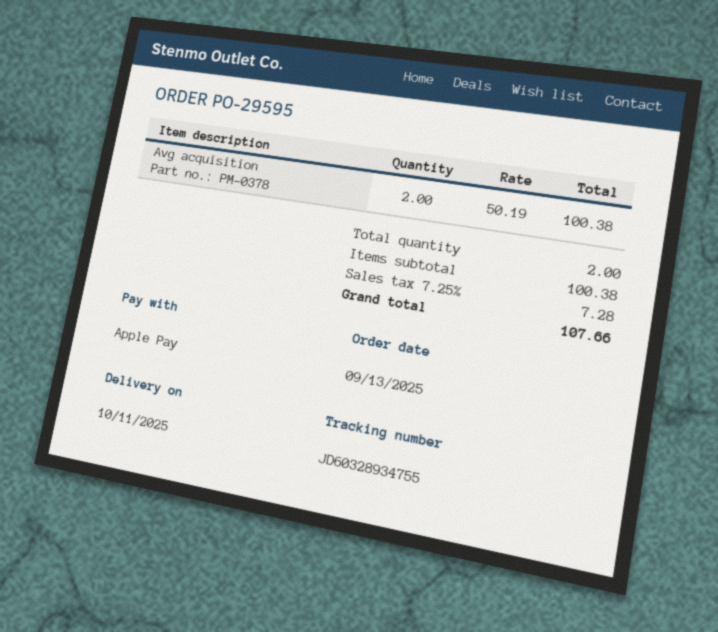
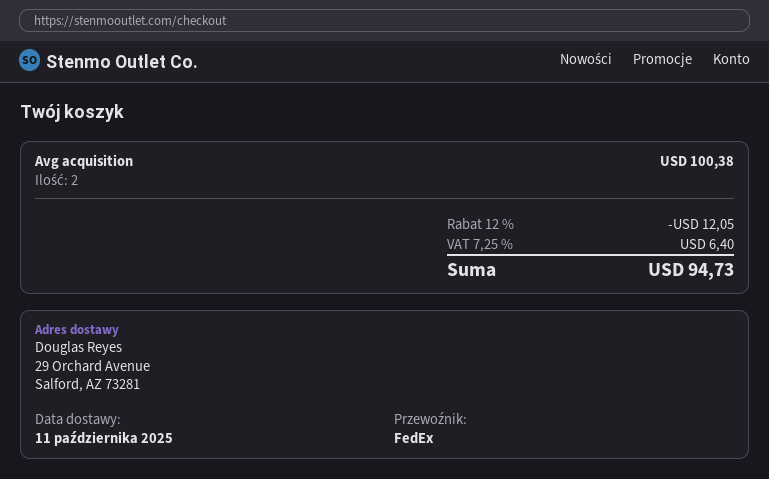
discount: none -> 12% = 12.05
tax: 7.25% = 7.28 -> 7.25% = 6.40
total: 107.66 -> 94.73

